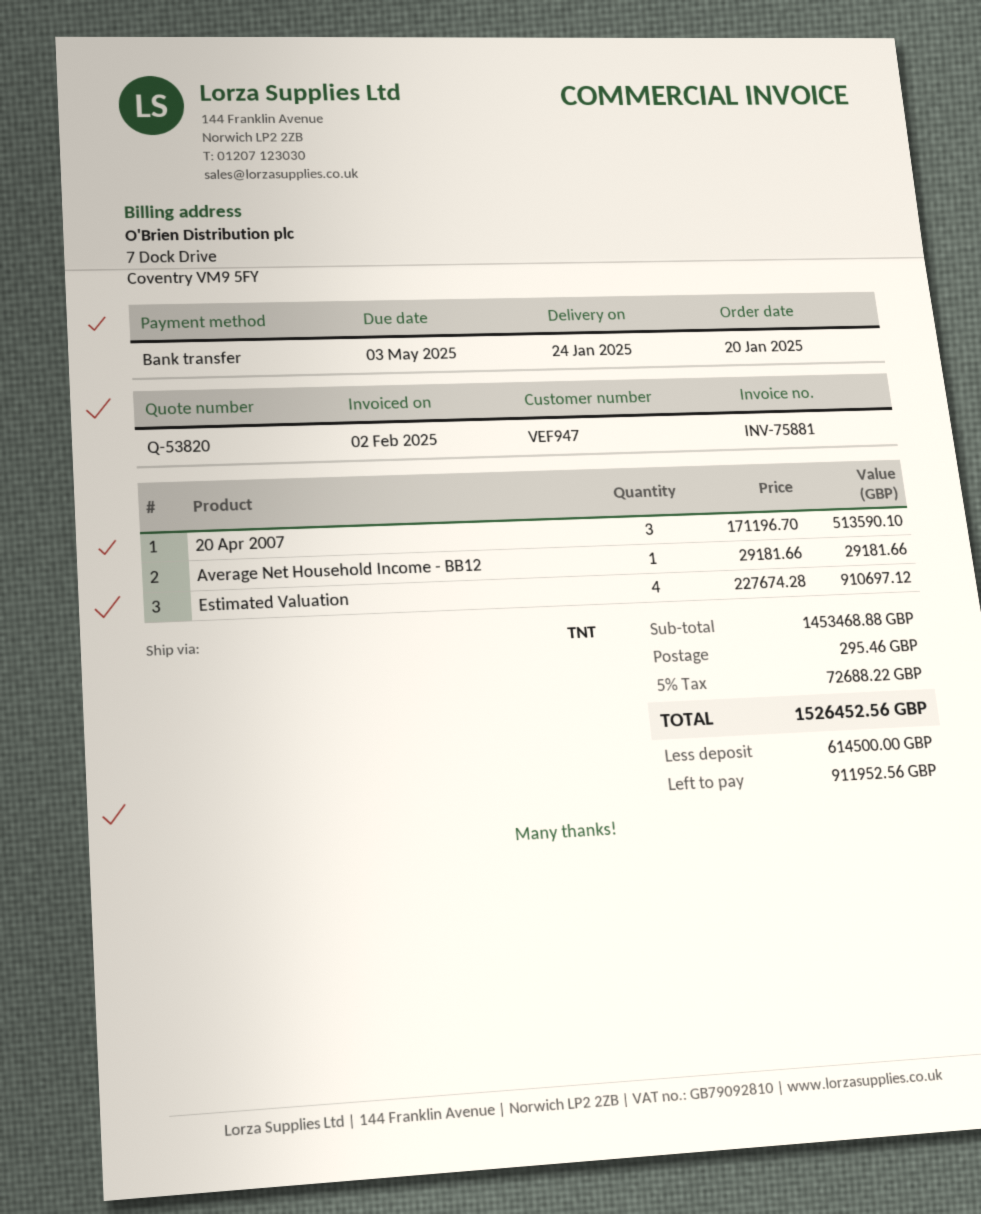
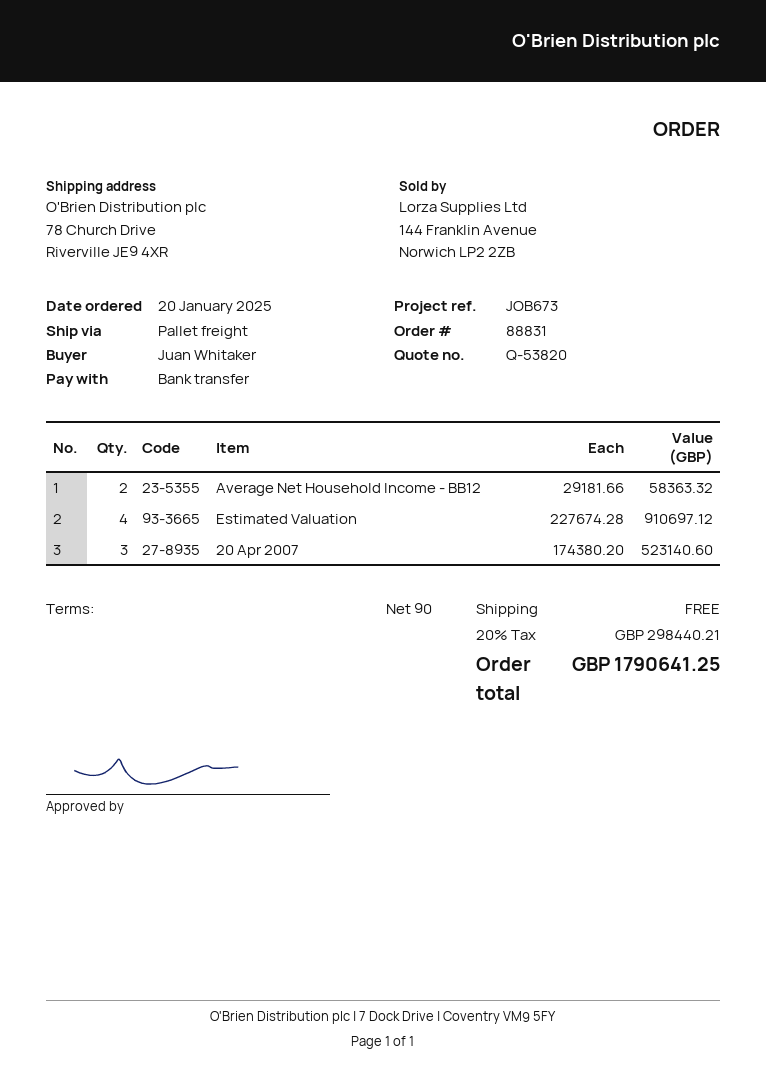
shipping method: TNT -> pallet freight
20 Apr 2007: 3 x 171196.70 = 513590.10 -> 3 x 174380.20 = 523140.60
Average Net Household Income - BB12: 1 x 29181.66 = 29181.66 -> 2 x 29181.66 = 58363.32
shipping: 295.46 -> 0.00
tax: 5% = 72688.22 -> 20% = 298440.21
total: 1526452.56 -> 1790641.25

